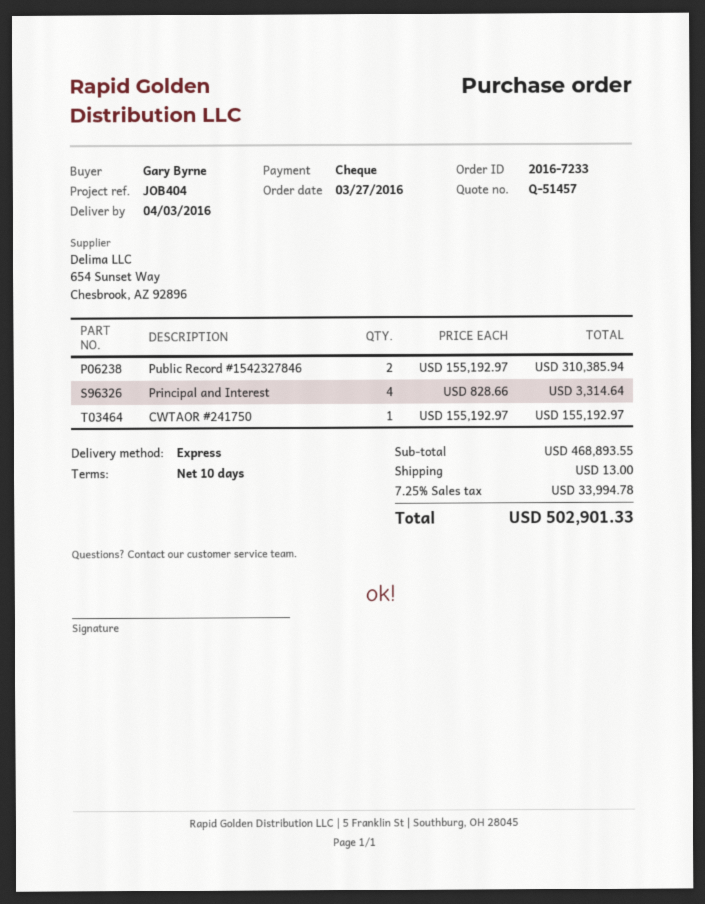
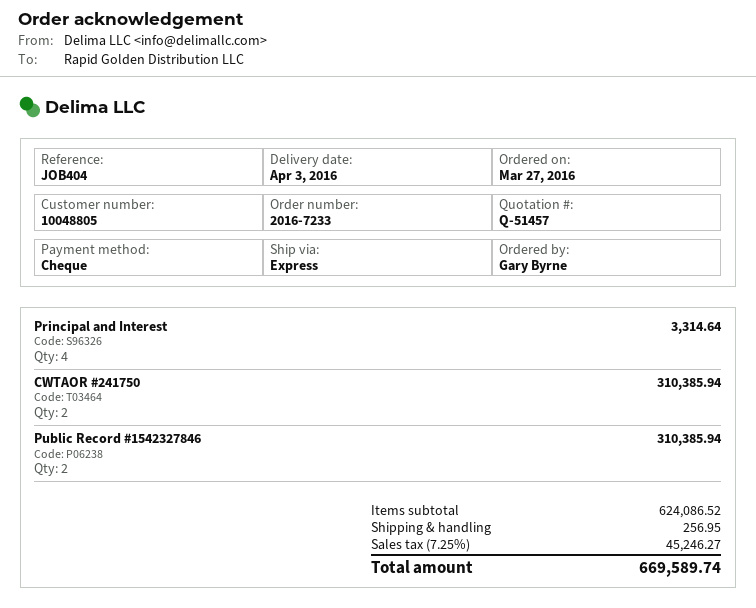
CWTAOR #241750: 1 for 155192.97 -> 2 for 310385.94
subtotal: 468893.55 -> 624086.52
shipping: 13.00 -> 256.95
tax: 7.25% = 33994.78 -> 7.25% = 45246.27
total: 502901.33 -> 669589.74

